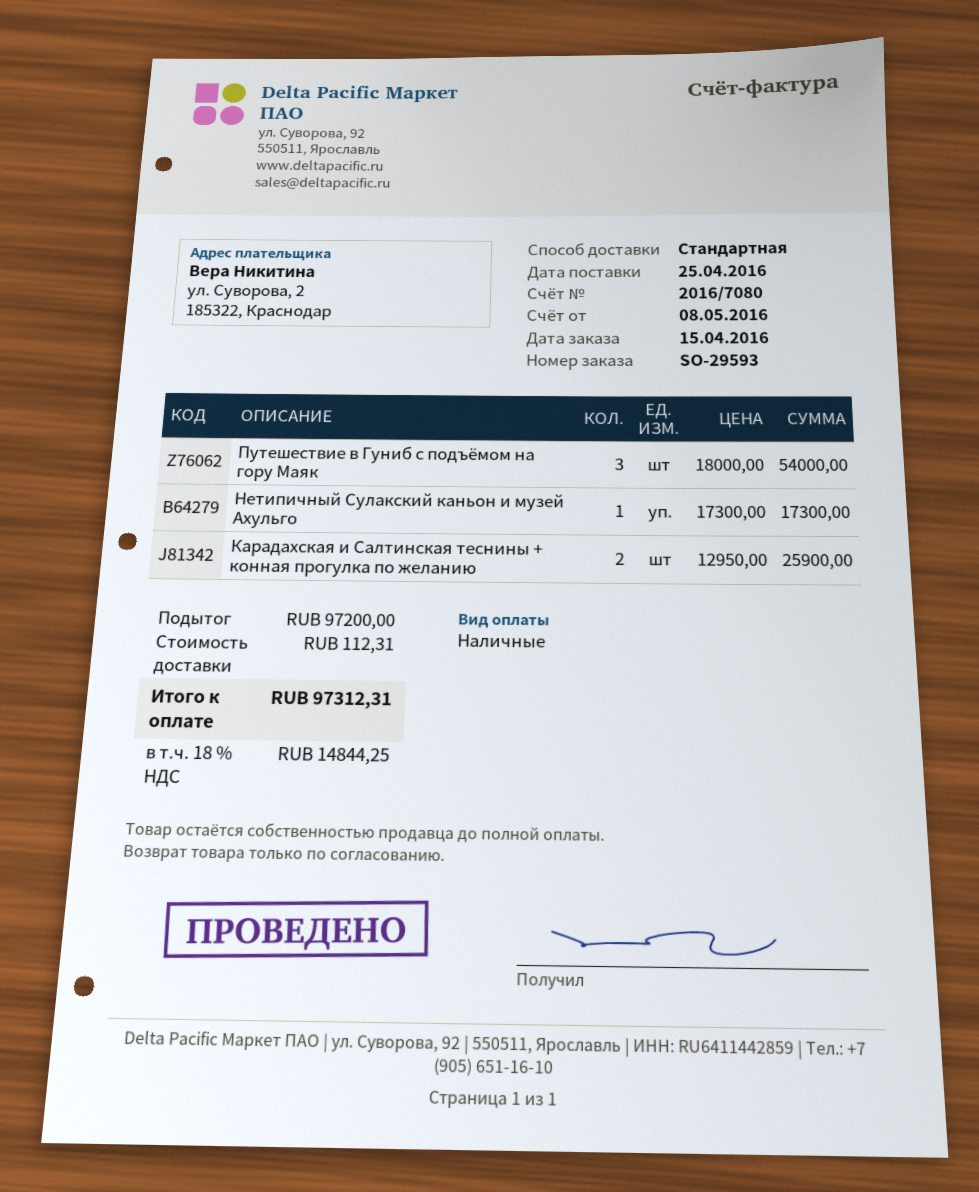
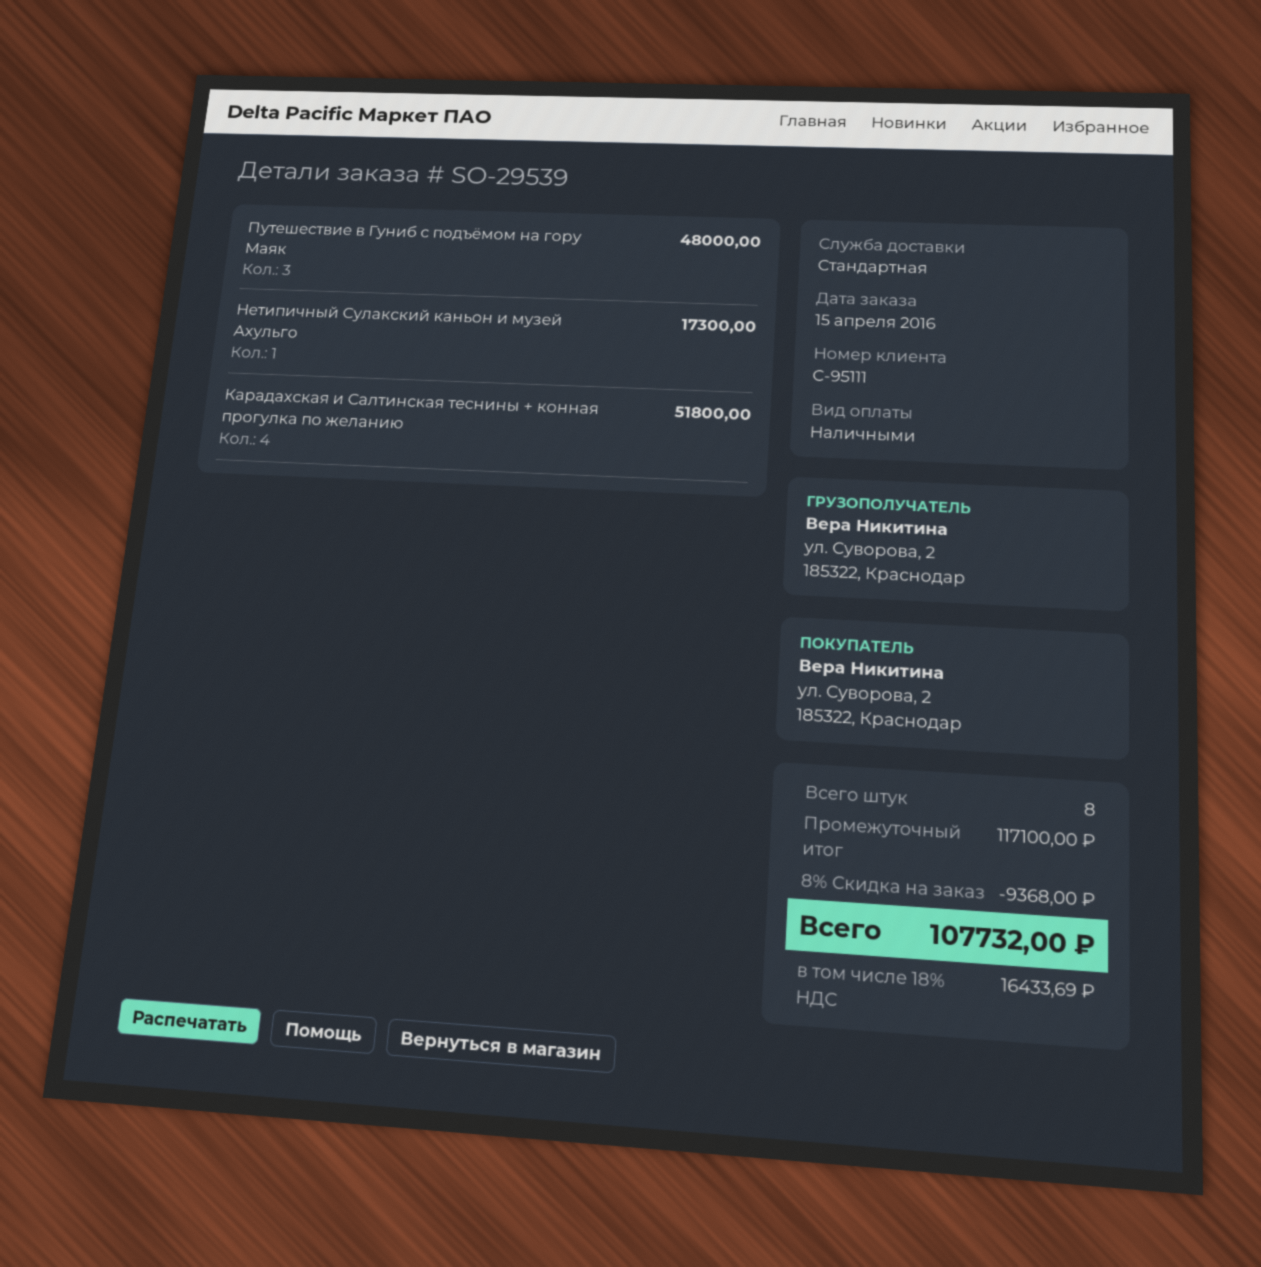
order number: SO-29593 -> SO-29539
Путешествие в Гуниб с подъёмом на гору Маяк: 3 for 54000.00 -> 3 for 48000.00
Карадахская и Салтинская теснины + конная прогулка по желанию: 2 for 25900.00 -> 4 for 51800.00
subtotal: 97200.00 -> 117100.00
discount: none -> 8% = 9368.00
shipping: 112.31 -> none
tax: 18% = 14844.25 -> 18% = 16433.69
total: 97312.31 -> 107732.00

